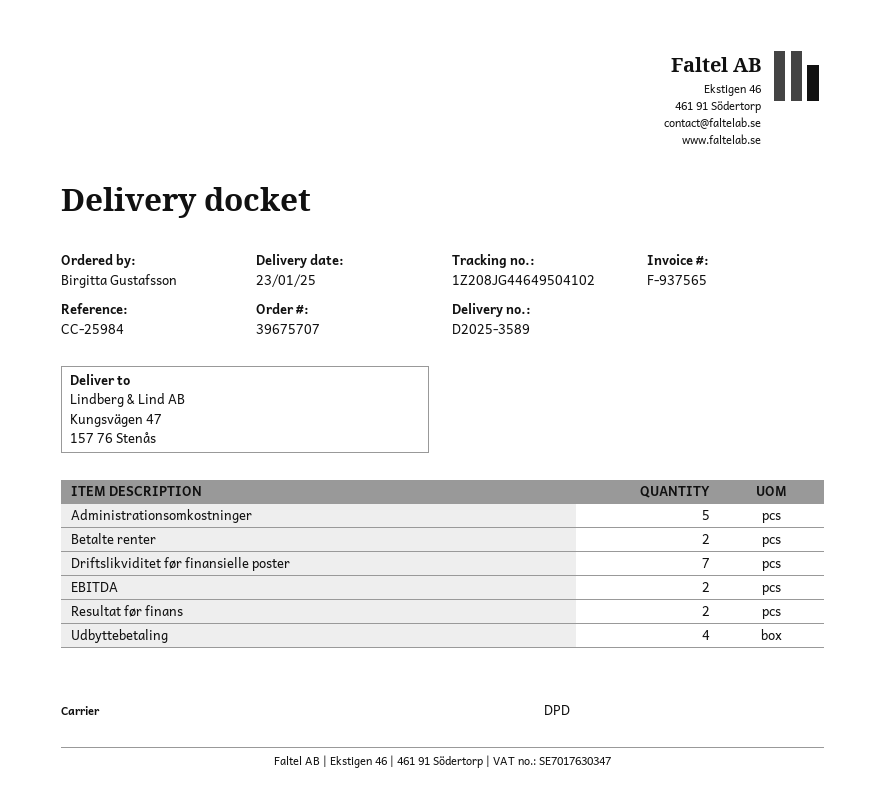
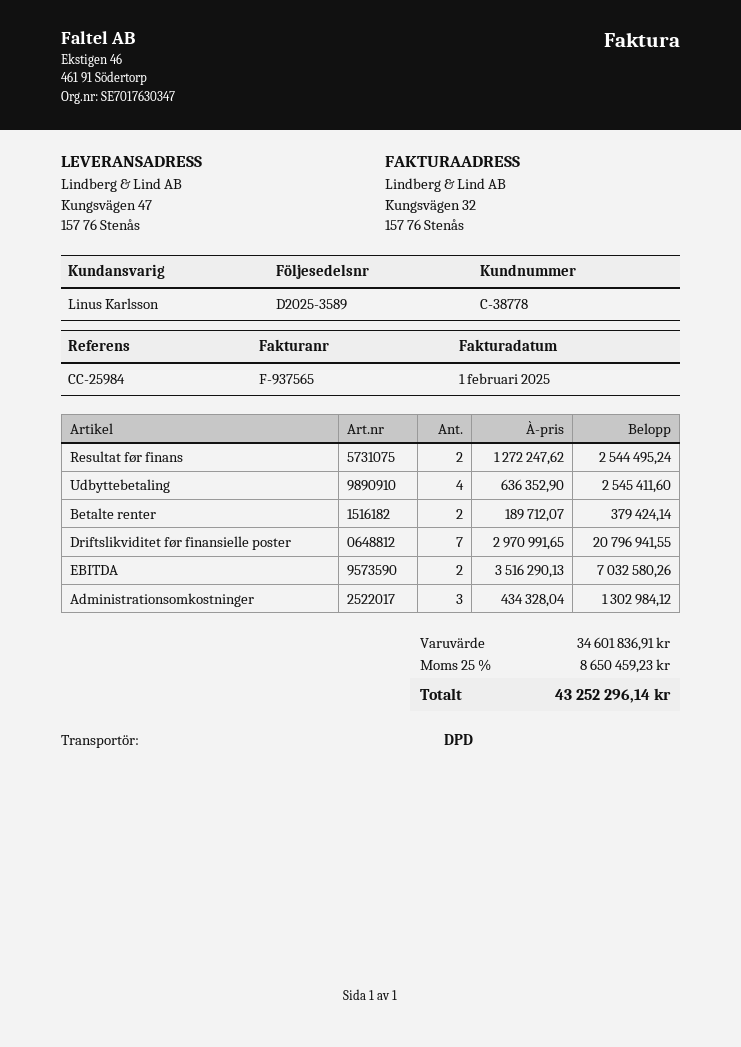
Administrationsomkostninger: 5 -> 3

